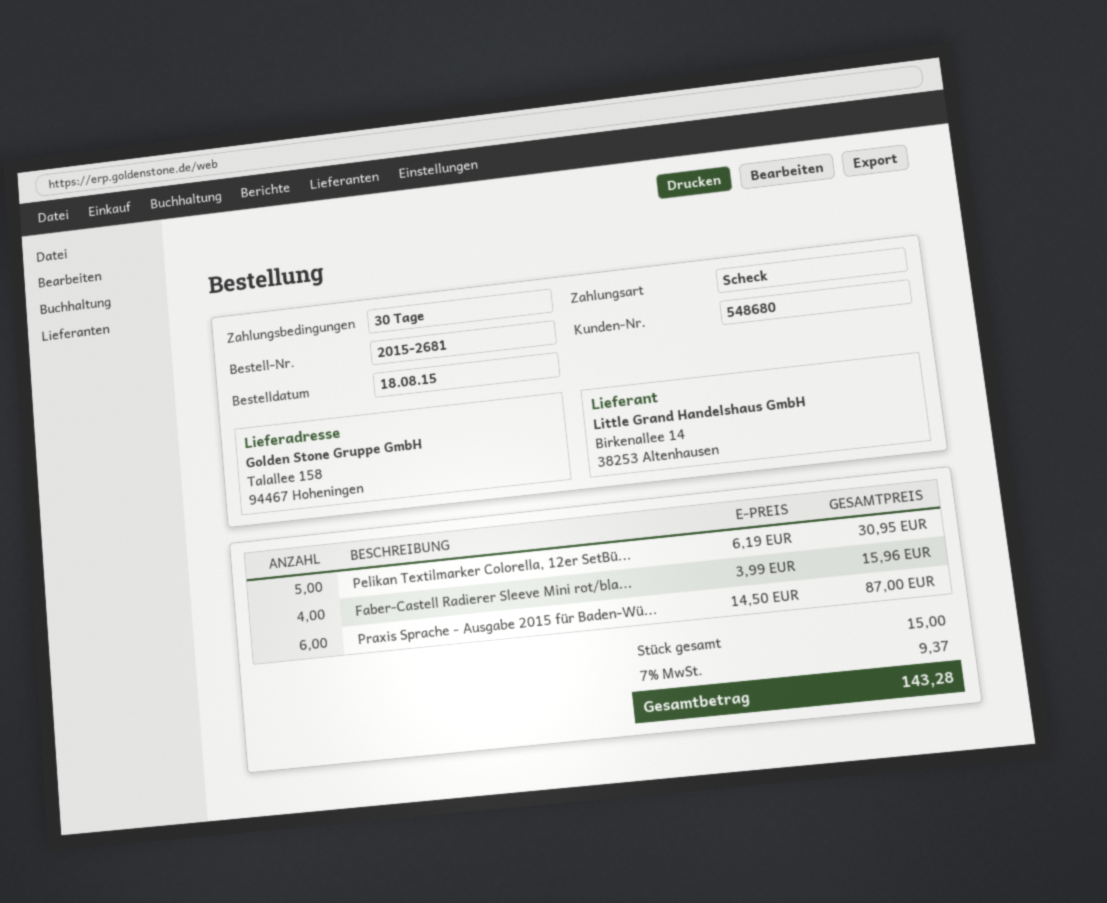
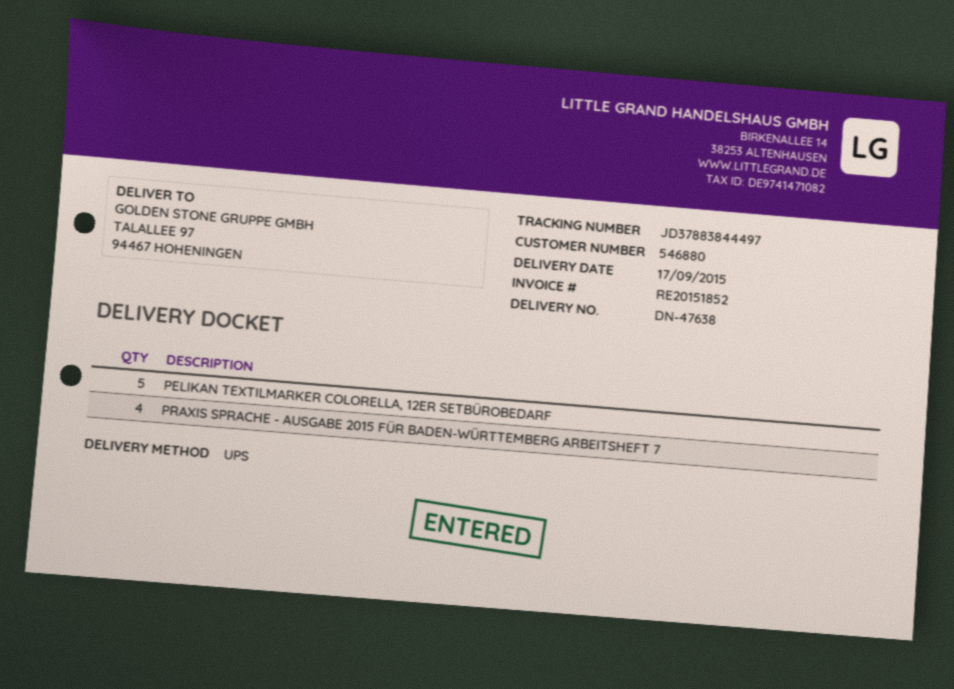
customer number: 548680 -> 546880
ship to: Talallee 158, 94467 Hoheningen -> TALALLEE 97, 94467 HOHENINGEN
Faber-Castell Radierer Sleeve Mini rot/bla...: 4 -> none
Praxis Sprache - Ausgabe 2015 für Baden-Wü...: 6 -> 4

